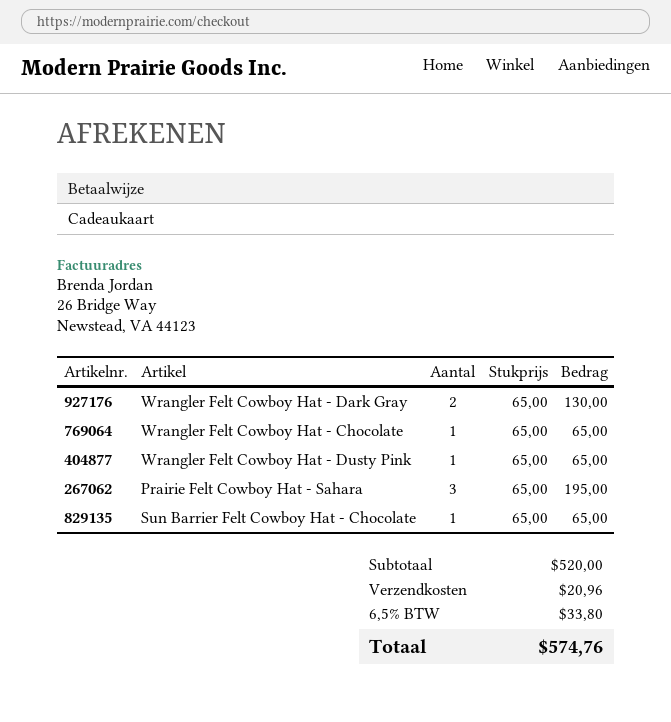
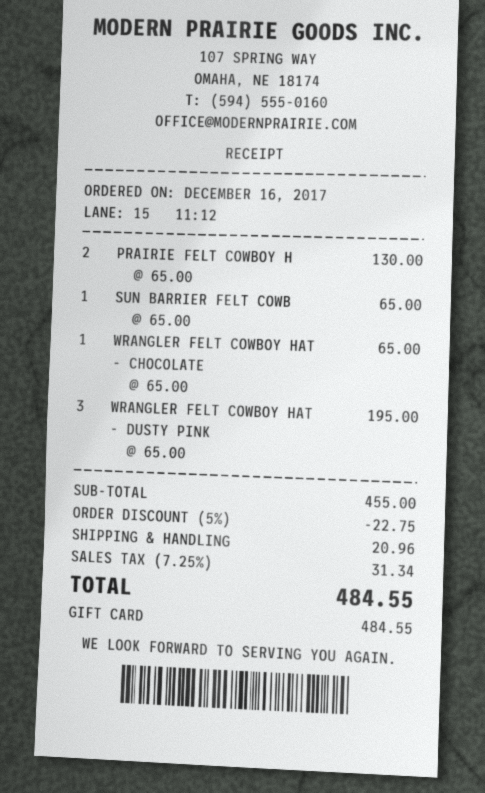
Wrangler Felt Cowboy Hat - Dark Gray: 2 x 65.00 = 130.00 -> none
Wrangler Felt Cowboy Hat - Dusty Pink: 1 x 65.00 = 65.00 -> 3 x 65.00 = 195.00
Prairie Felt Cowboy Hat - Sahara: 3 x 65.00 = 195.00 -> 2 x 65.00 = 130.00
subtotal: 520.00 -> 455.00
discount: none -> 5% = 22.75
tax: 6.5% = 33.80 -> 7.25% = 31.34
total: 574.76 -> 484.55

